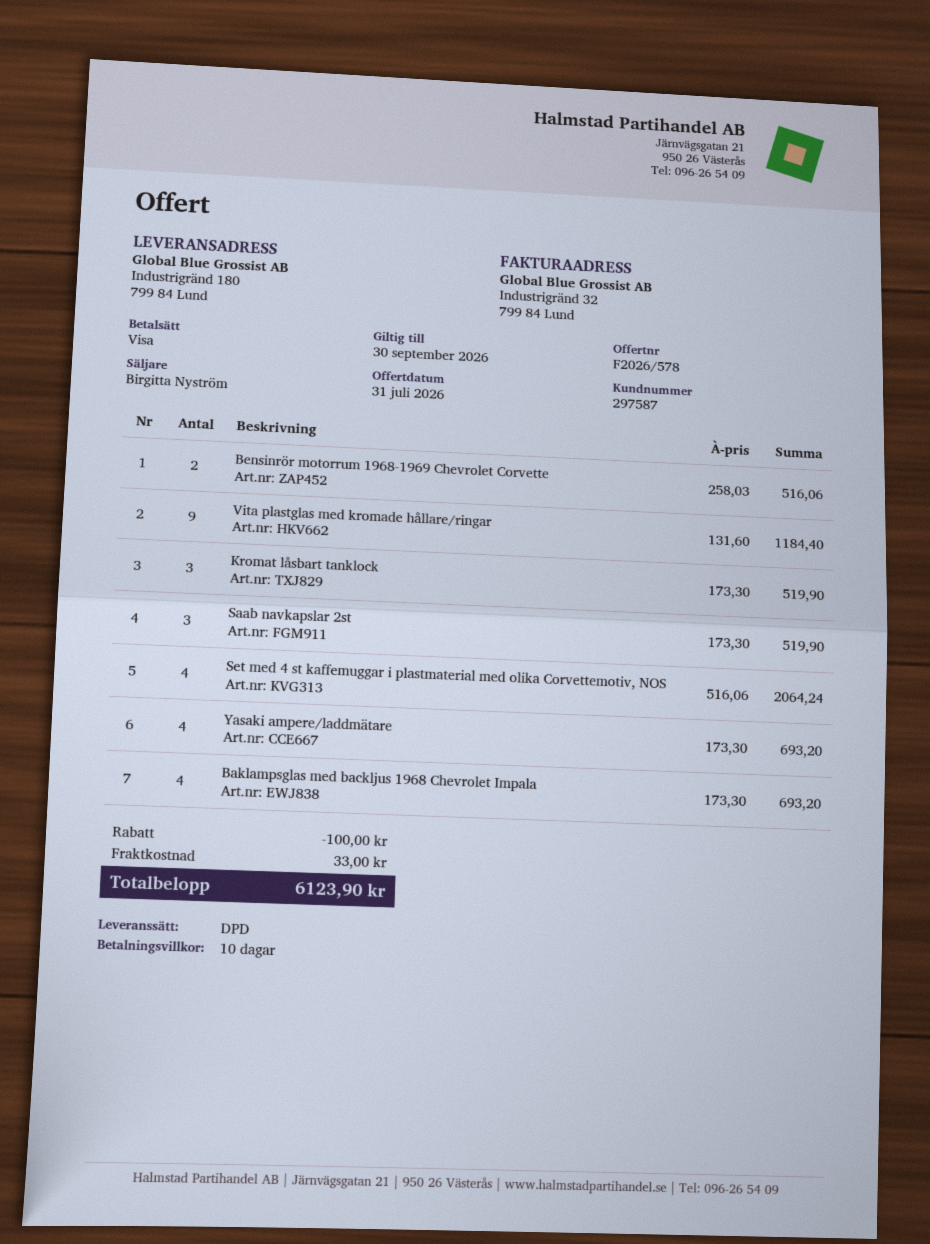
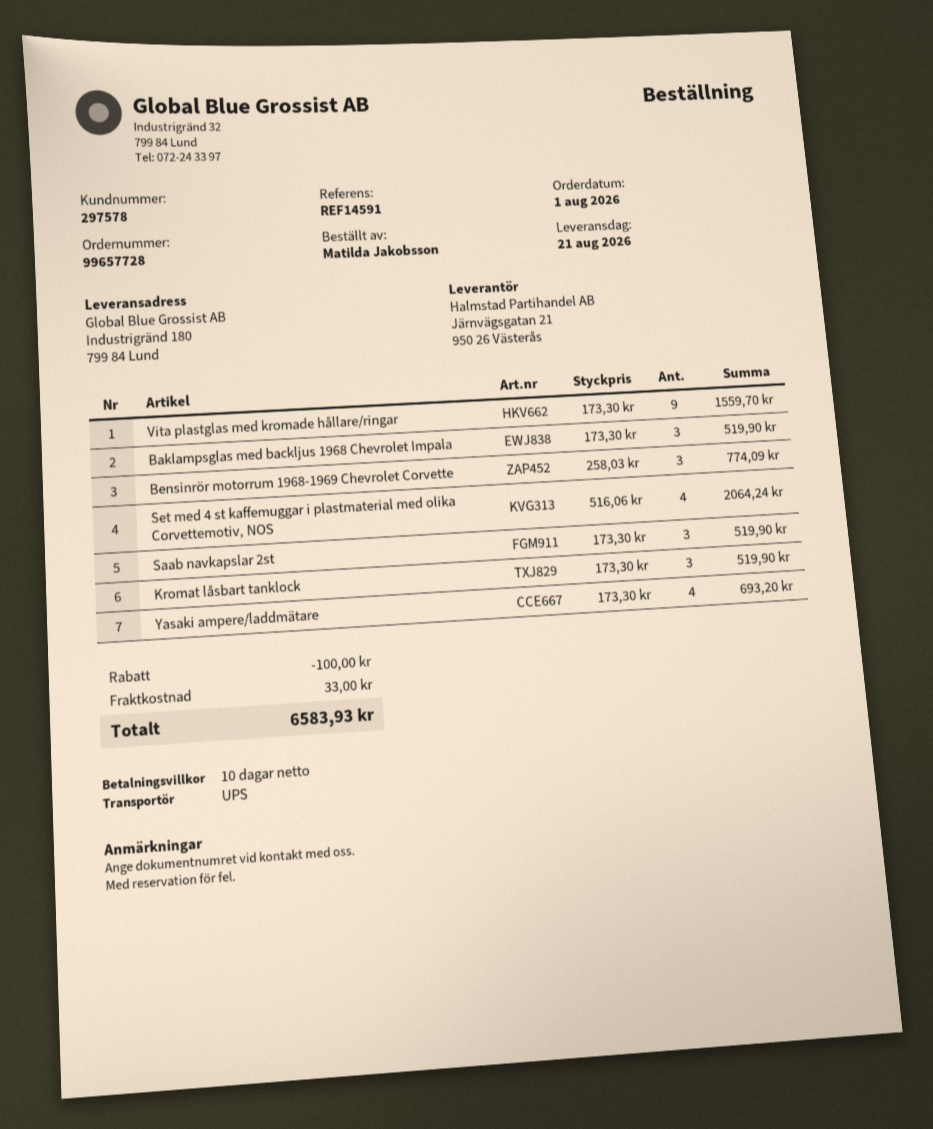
customer number: 297587 -> 297578
shipping method: DPD -> UPS
Bensinrör motorrum 1968-1969 Chevrolet Corvette: 2 x 258.03 = 516.06 -> 3 x 258.03 = 774.09
Vita plastglas med kromade hållare/ringar: 9 x 131.60 = 1184.40 -> 9 x 173.30 = 1559.70
Baklampsglas med backljus 1968 Chevrolet Impala: 4 x 173.30 = 693.20 -> 3 x 173.30 = 519.90
total: 6123.90 -> 6583.93

